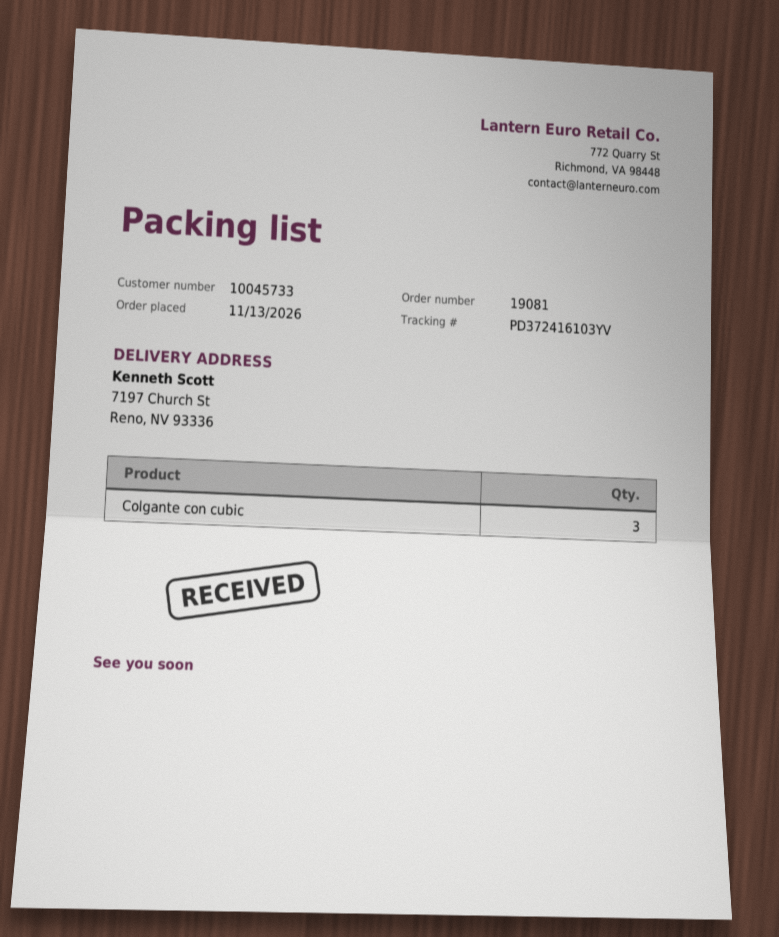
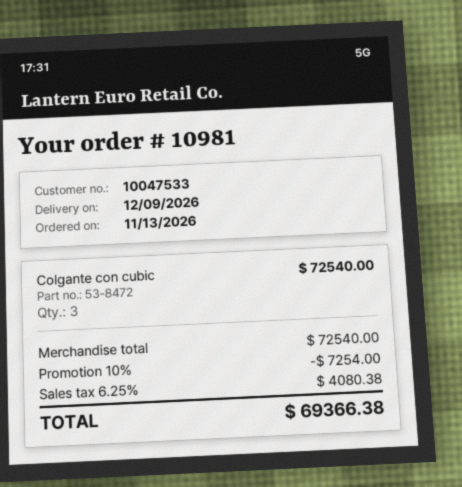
order number: 19081 -> 10981
customer number: 10045733 -> 10047533

